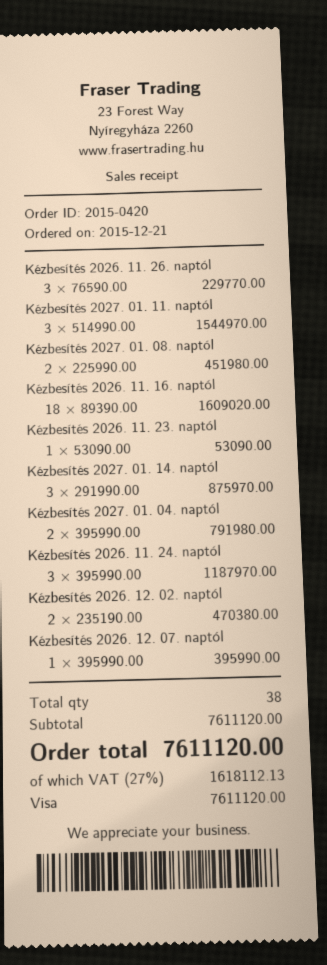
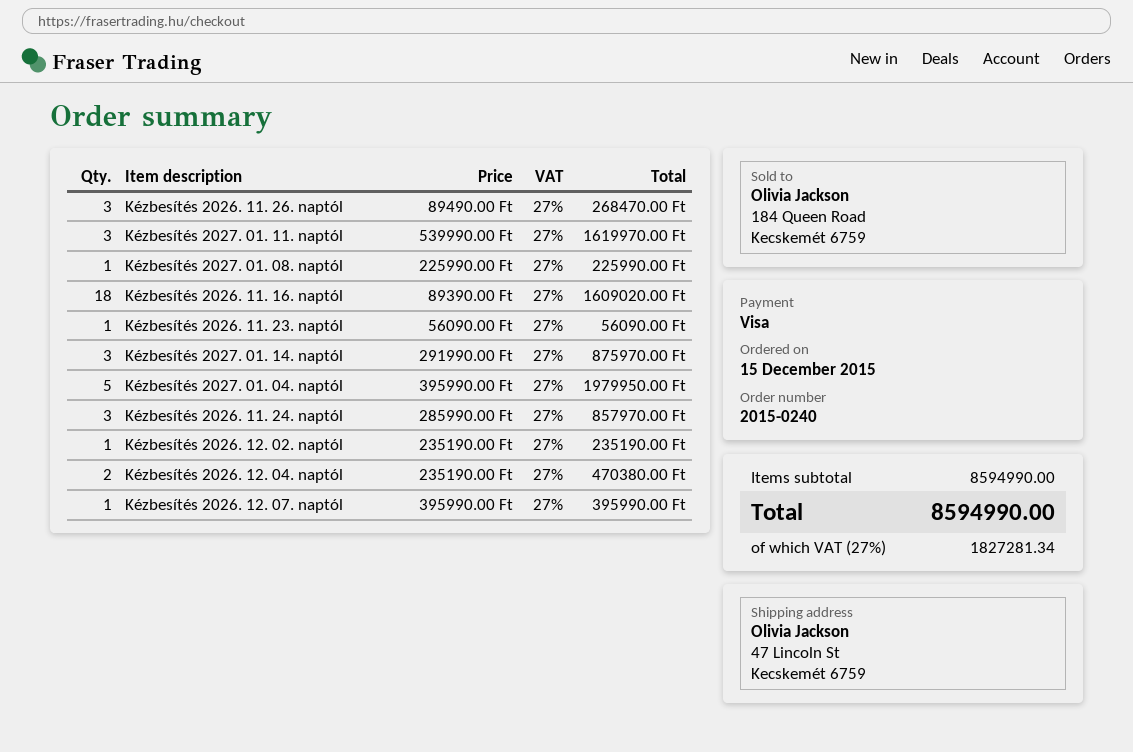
order number: 2015-0420 -> 2015-0240
order date: 2015-12-21 -> 2015-12-15
Kézbesítés 2026. 11. 26. naptól: 3 x 76590.00 = 229770.00 -> 3 x 89490.00 = 268470.00
Kézbesítés 2027. 01. 11. naptól: 3 x 514990.00 = 1544970.00 -> 3 x 539990.00 = 1619970.00
Kézbesítés 2027. 01. 08. naptól: 2 x 225990.00 = 451980.00 -> 1 x 225990.00 = 225990.00
Kézbesítés 2026. 11. 23. naptól: 1 x 53090.00 = 53090.00 -> 1 x 56090.00 = 56090.00
Kézbesítés 2027. 01. 04. naptól: 2 x 395990.00 = 791980.00 -> 5 x 395990.00 = 1979950.00
Kézbesítés 2026. 11. 24. naptól: 3 x 395990.00 = 1187970.00 -> 3 x 285990.00 = 857970.00
Kézbesítés 2026. 12. 02. naptól: 2 x 235190.00 = 470380.00 -> 1 x 235190.00 = 235190.00
Kézbesítés 2026. 12. 04. naptól: none -> 2 x 235190.00 = 470380.00
subtotal: 7611120.00 -> 8594990.00
tax: 27% = 1618112.13 -> 27% = 1827281.34
total: 7611120.00 -> 8594990.00

